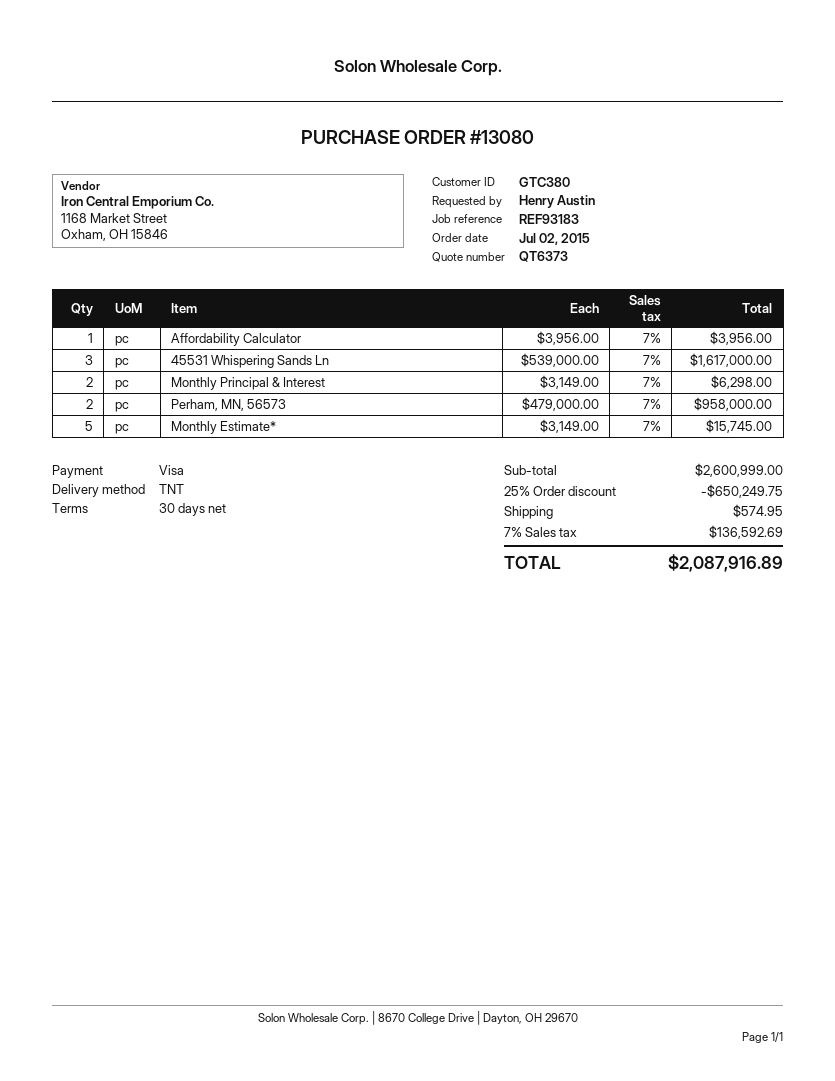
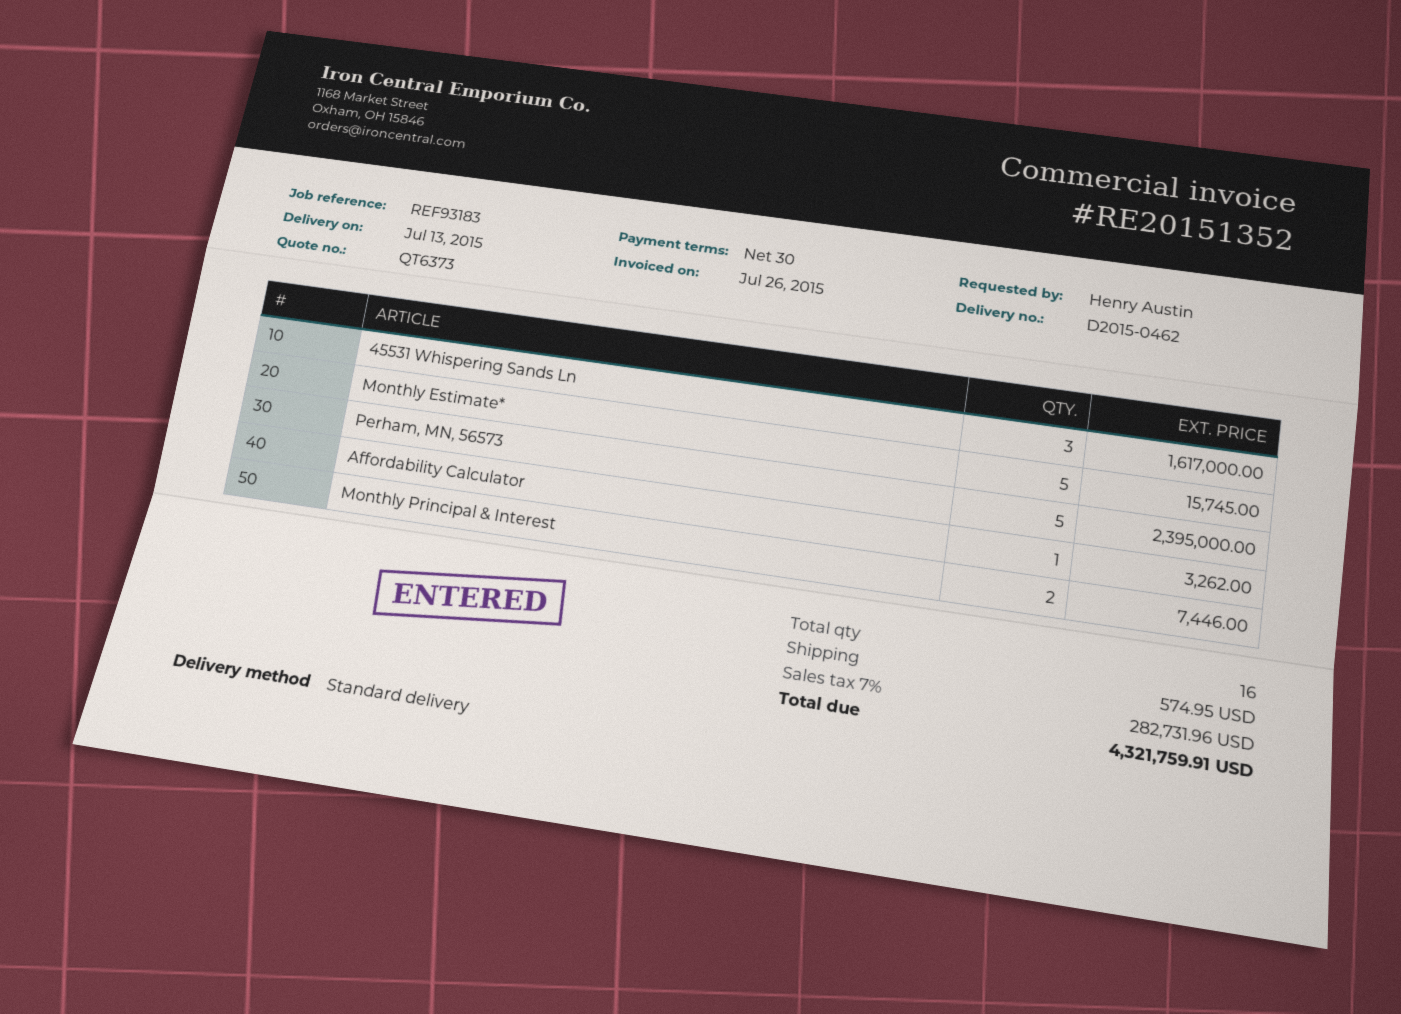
shipping method: TNT -> standard
Affordability Calculator: 1 for 3956.00 -> 1 for 3262.00
Monthly Principal & Interest: 2 for 6298.00 -> 2 for 7446.00
Perham, MN, 56573: 2 for 958000.00 -> 5 for 2395000.00
discount: 25% = 650249.75 -> none
tax: 7% = 136592.69 -> 7% = 282731.96
total: 2087916.89 -> 4321759.91

